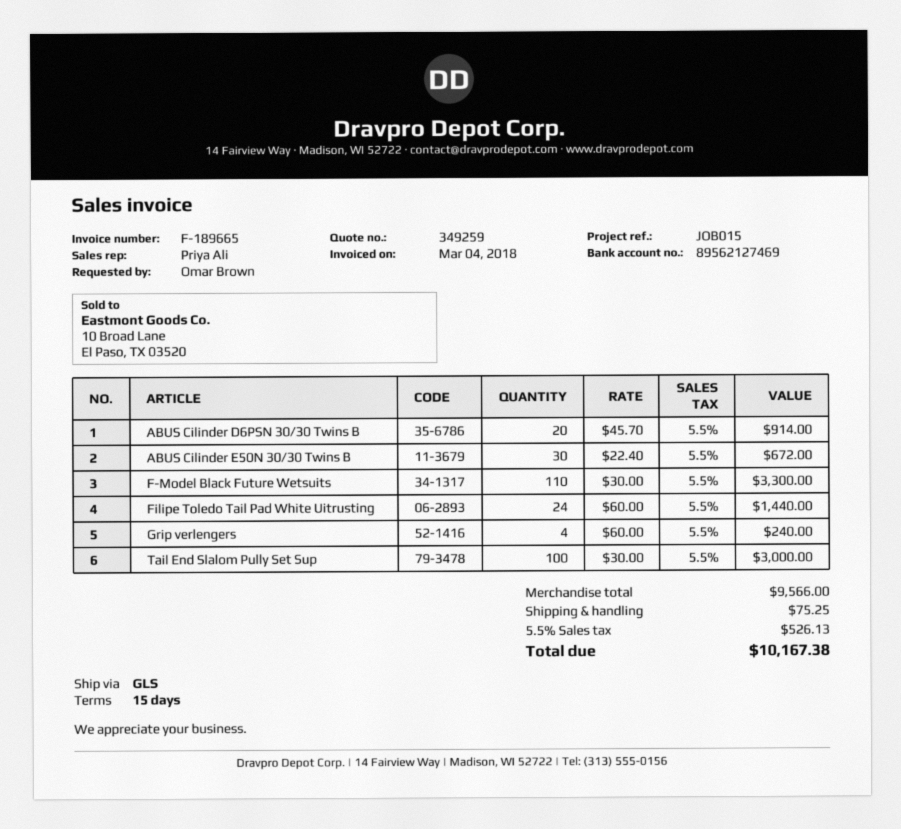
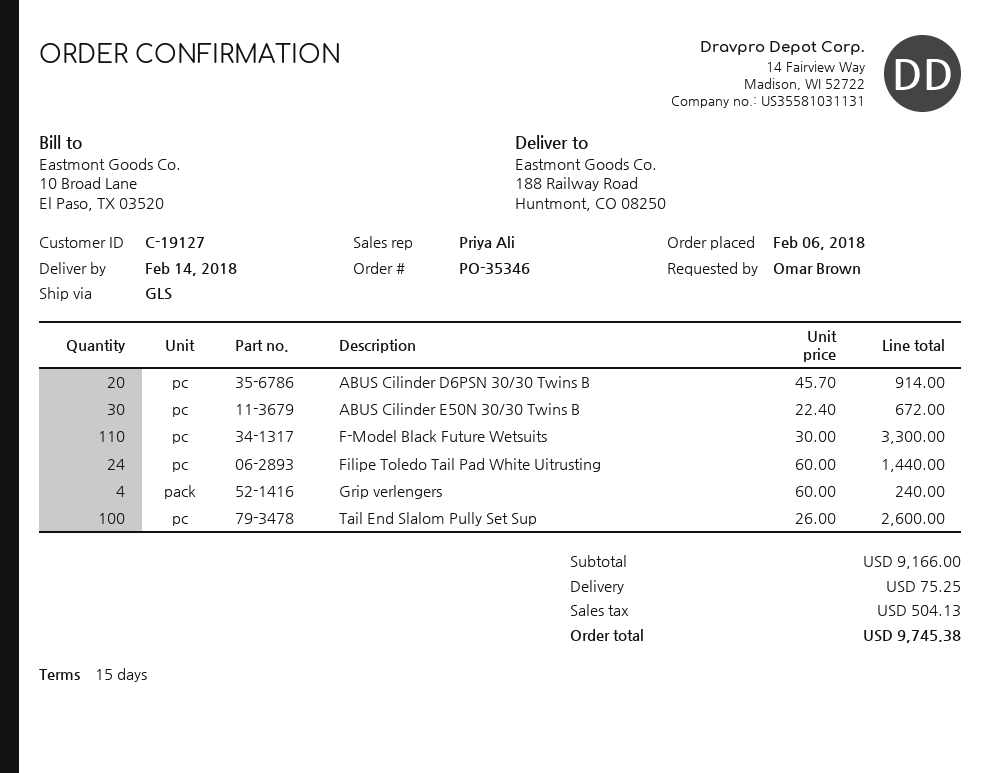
Tail End Slalom Pully Set Sup: 100 x 30.00 = 3000.00 -> 100 x 26.00 = 2600.00
subtotal: 9566.00 -> 9166.00
tax: 526.13 -> 504.13
total: 10167.38 -> 9745.38

